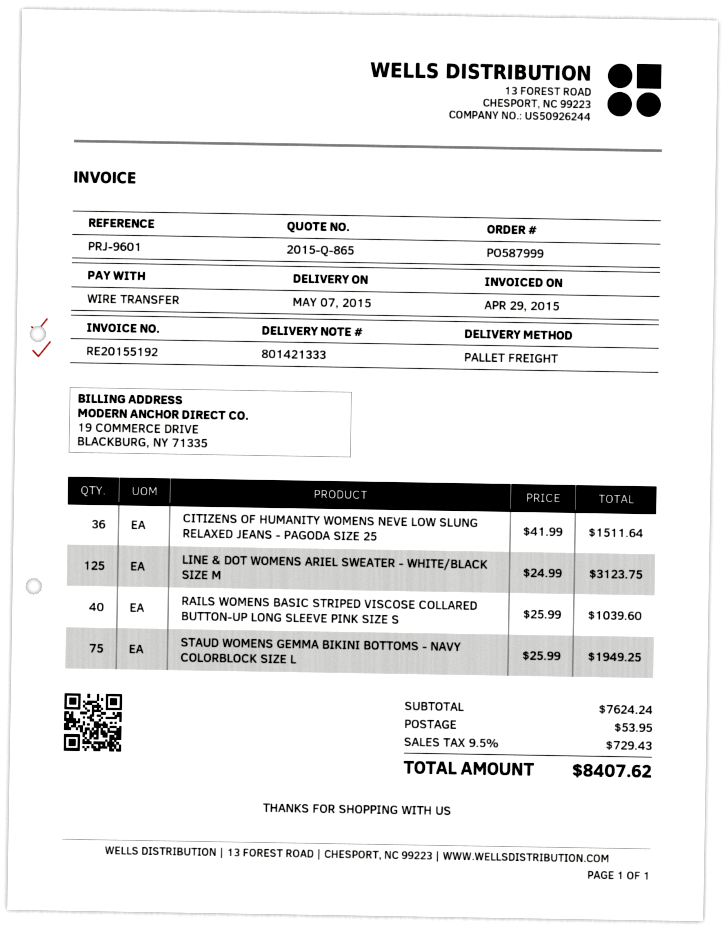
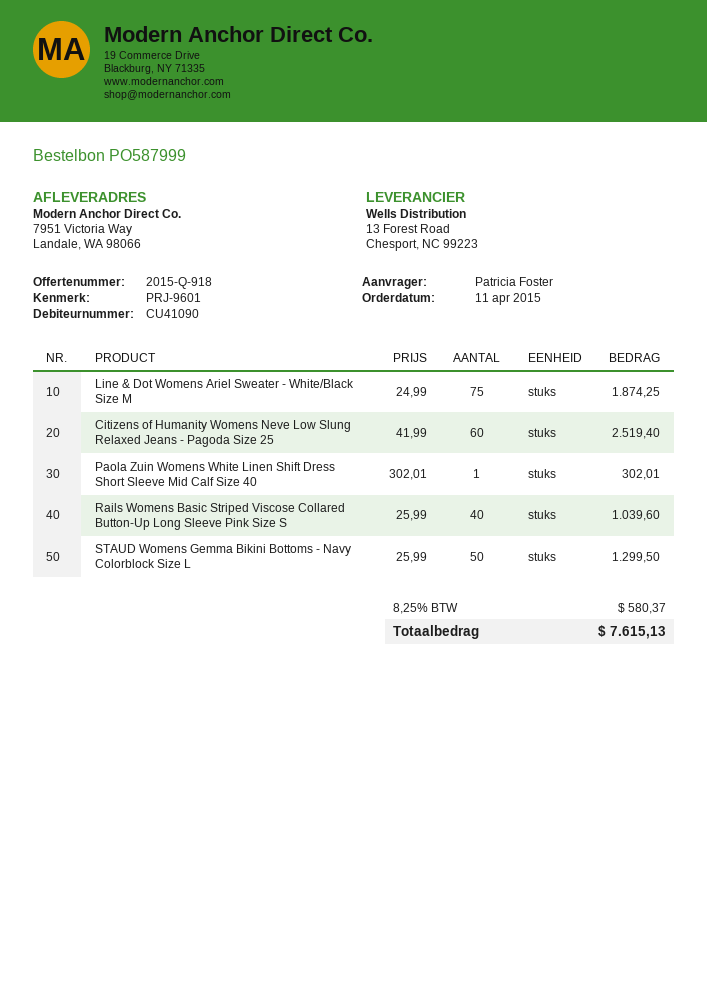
quote number: 2015-Q-865 -> 2015-Q-918
CITIZENS OF HUMANITY WOMENS NEVE LOW SLUNG RELAXED JEANS - PAGODA SIZE 25: 36 x 41.99 = 1511.64 -> 60 x 41.99 = 2519.40
LINE & DOT WOMENS ARIEL SWEATER - WHITE/BLACK SIZE M: 125 x 24.99 = 3123.75 -> 75 x 24.99 = 1874.25
STAUD WOMENS GEMMA BIKINI BOTTOMS - NAVY COLORBLOCK SIZE L: 75 x 25.99 = 1949.25 -> 50 x 25.99 = 1299.50
Paola Zuin Womens White Linen Shift Dress Short Sleeve Mid Calf Size 40: none -> 1 x 302.01 = 302.01
shipping: 53.95 -> none
tax: 9.5% = 729.43 -> 8.25% = 580.37
total: 8407.62 -> 7615.13

